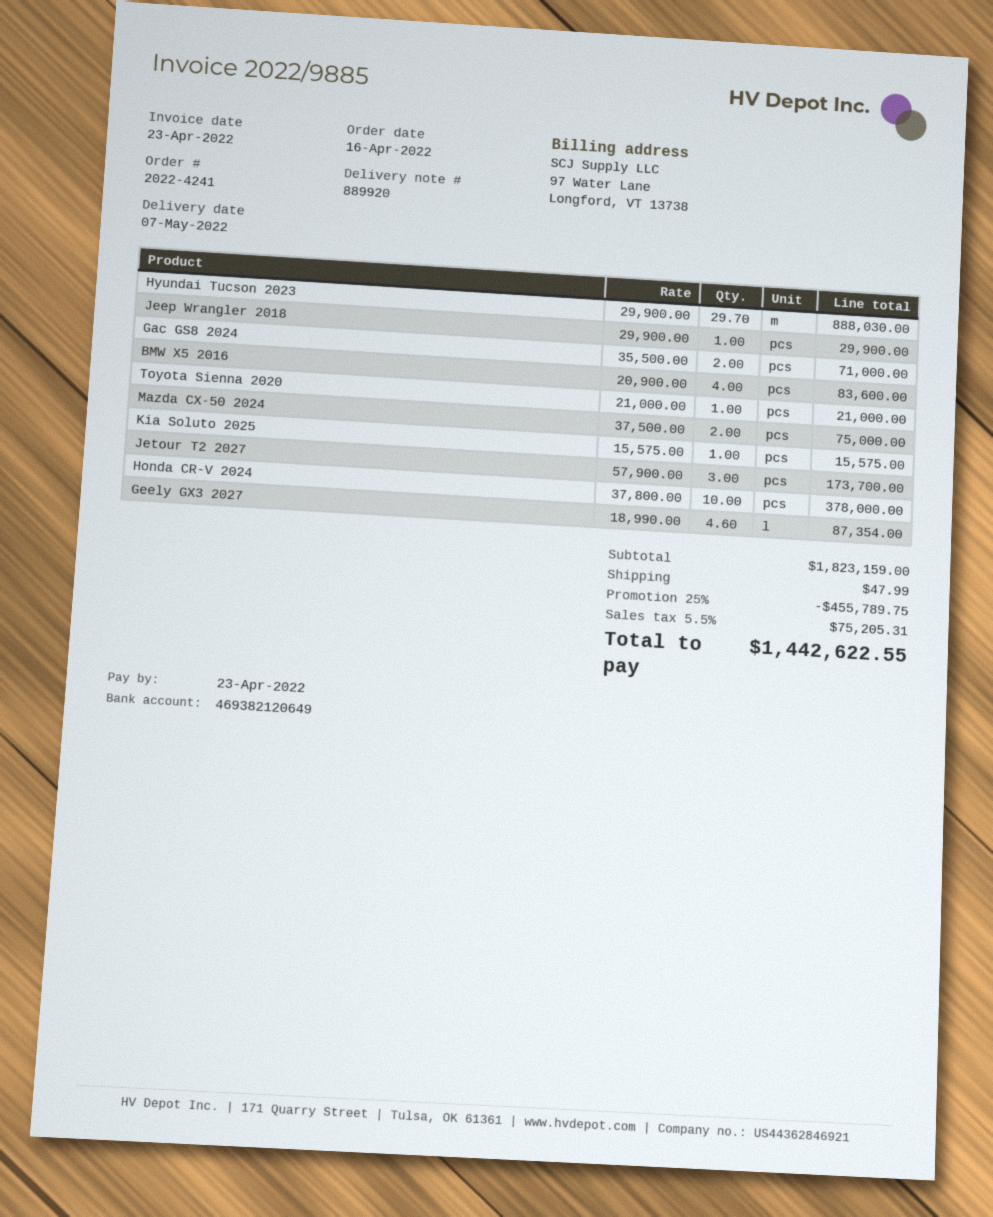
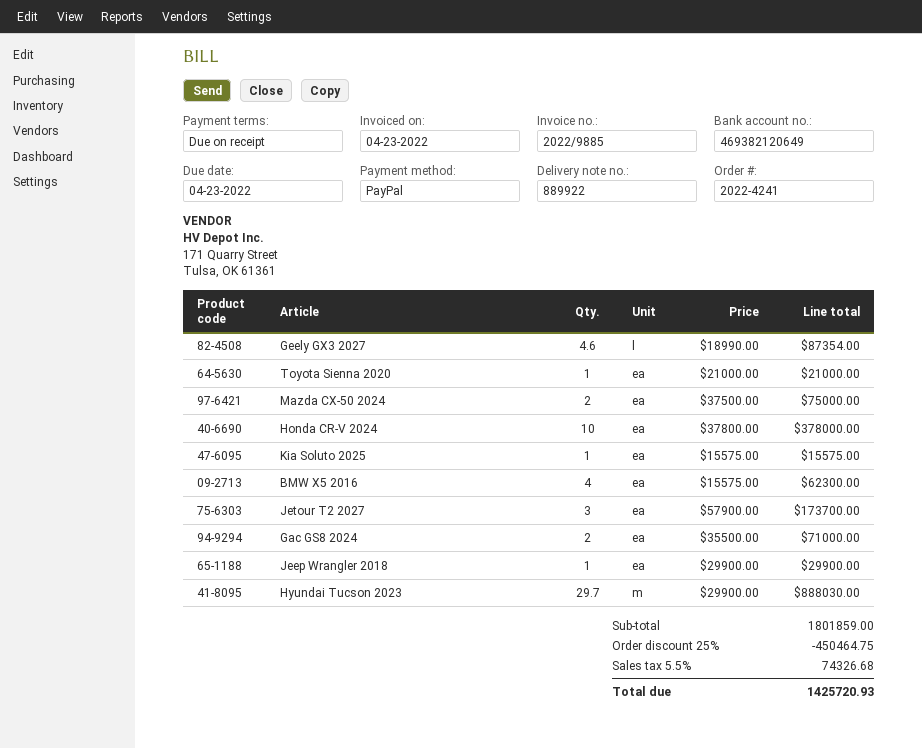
delivery note number: 889920 -> 889922
BMW X5 2016: 4 x 20900.00 = 83600.00 -> 4 x 15575.00 = 62300.00
subtotal: 1823159.00 -> 1801859.00
discount: 25% = 455789.75 -> 25% = 450464.75
shipping: 47.99 -> none
tax: 5.5% = 75205.31 -> 5.5% = 74326.68
total: 1442622.55 -> 1425720.93

